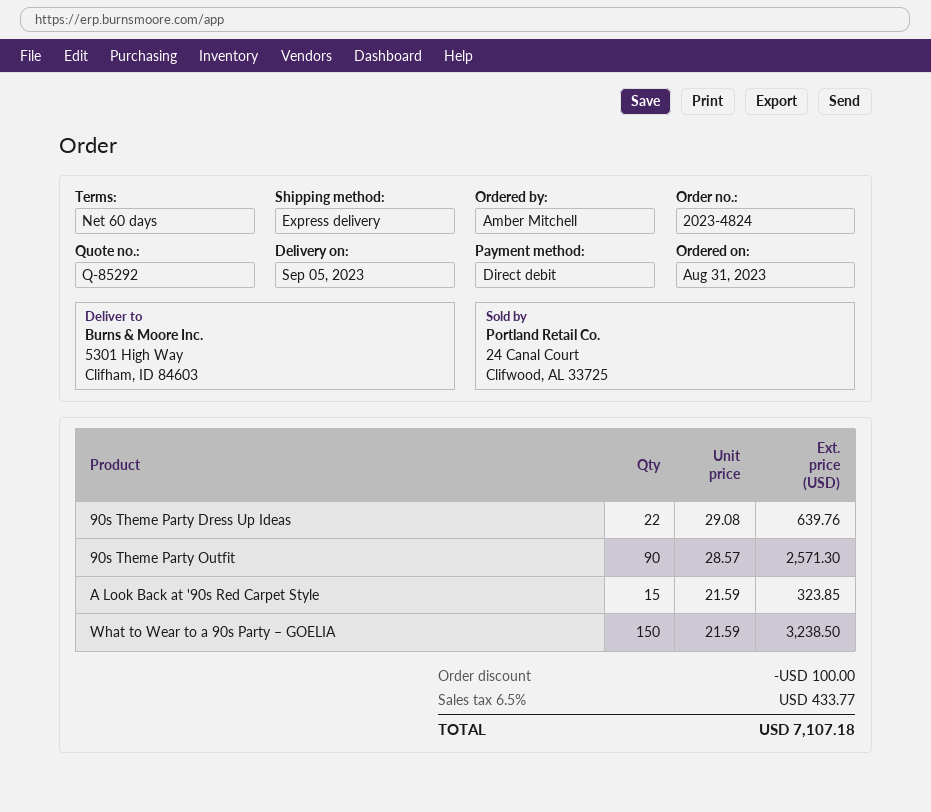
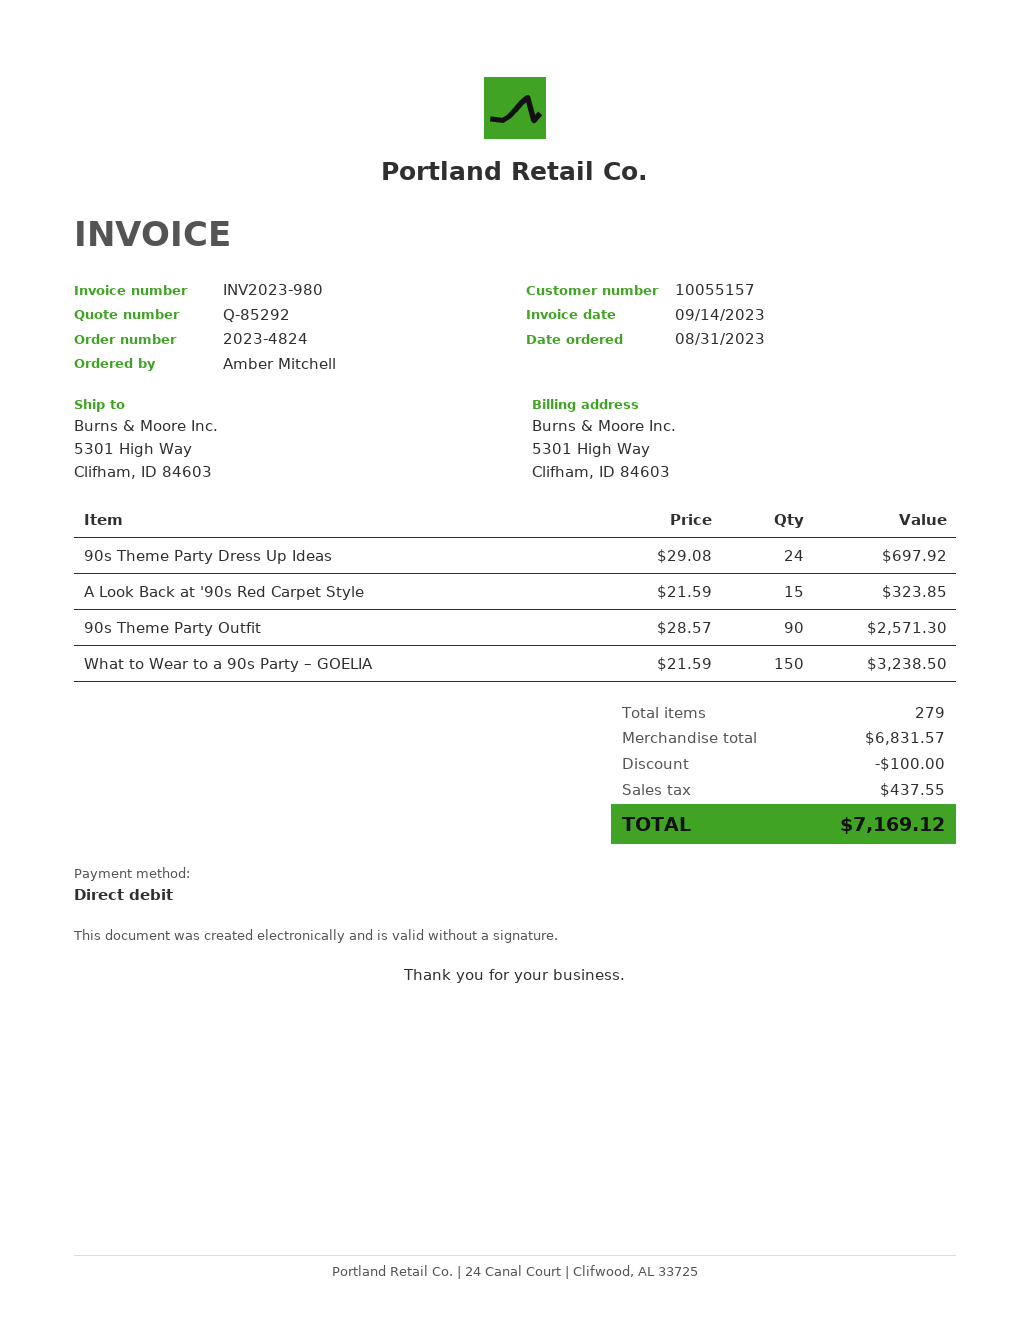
90s Theme Party Dress Up Ideas: 22 x 29.08 = 639.76 -> 24 x 29.08 = 697.92
tax: 433.77 -> 437.55
total: 7107.18 -> 7169.12

